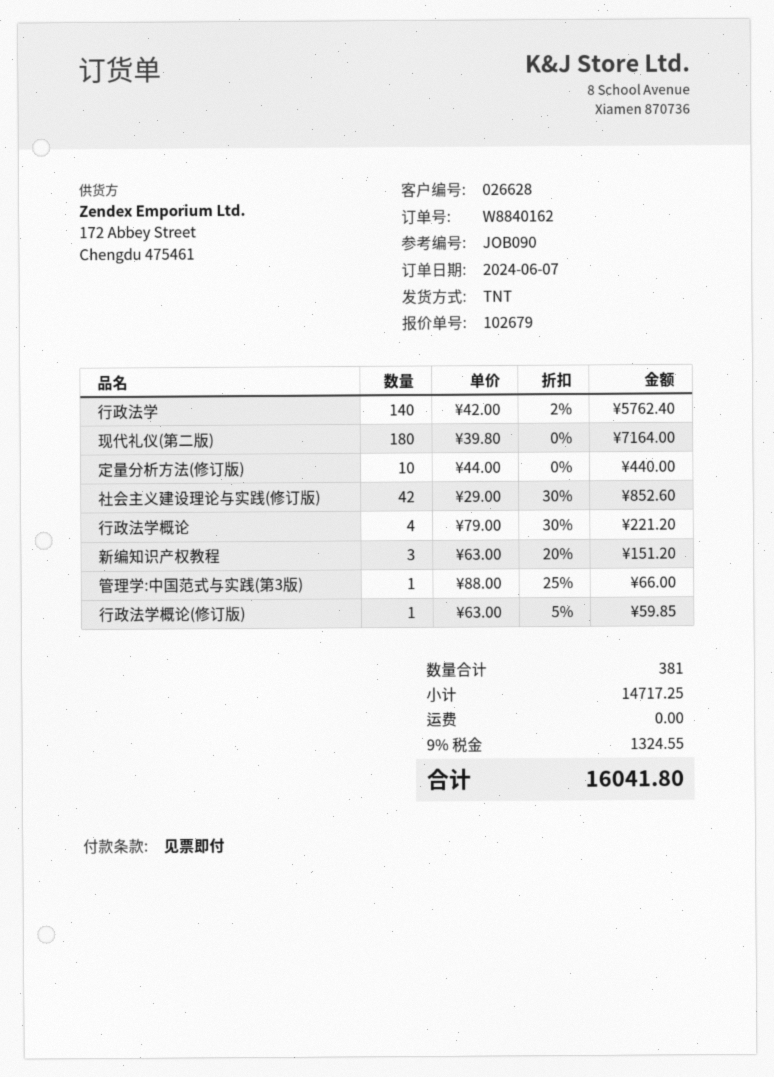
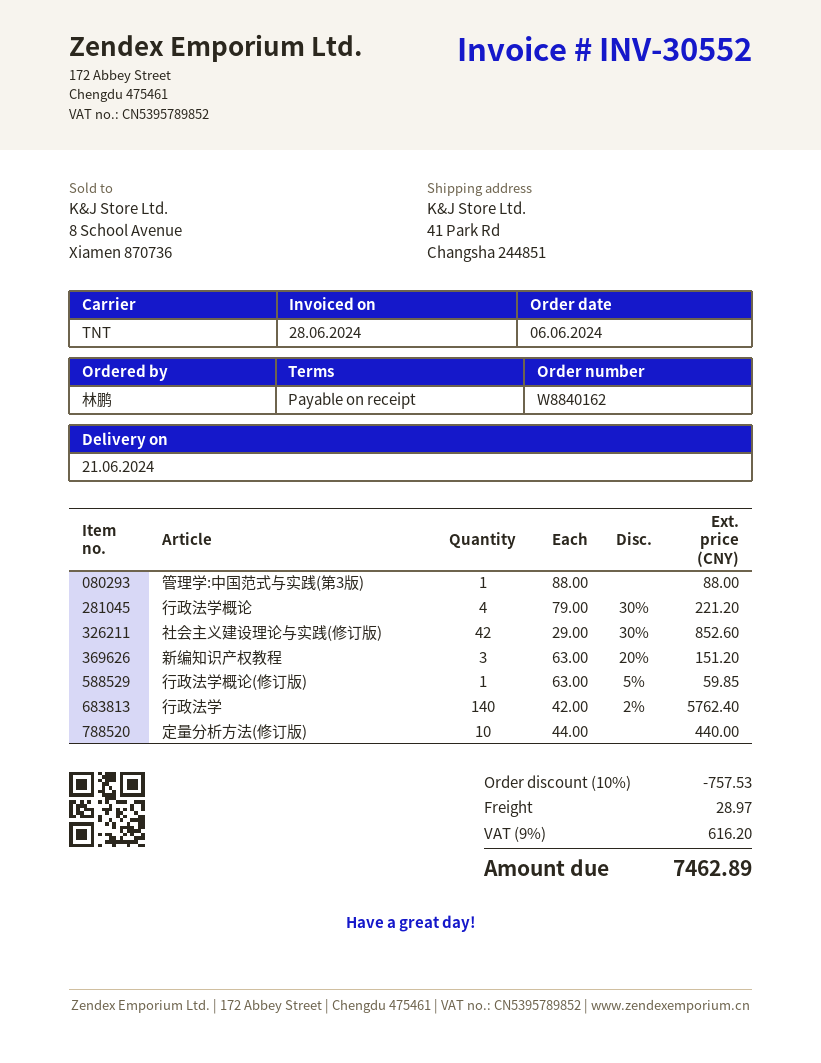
order date: 2024-06-07 -> 2024-06-06
现代礼仪(第二版): 180 x 39.80 = 7164.00 -> none
管理学:中国范式与实践(第3版): 1 x 88.00 - 25% = 66.00 -> 1 x 88.00 = 88.00
discount: none -> 10% = 757.53
shipping: 0.00 -> 28.97
tax: 9% = 1324.55 -> 9% = 616.20
total: 16041.80 -> 7462.89

